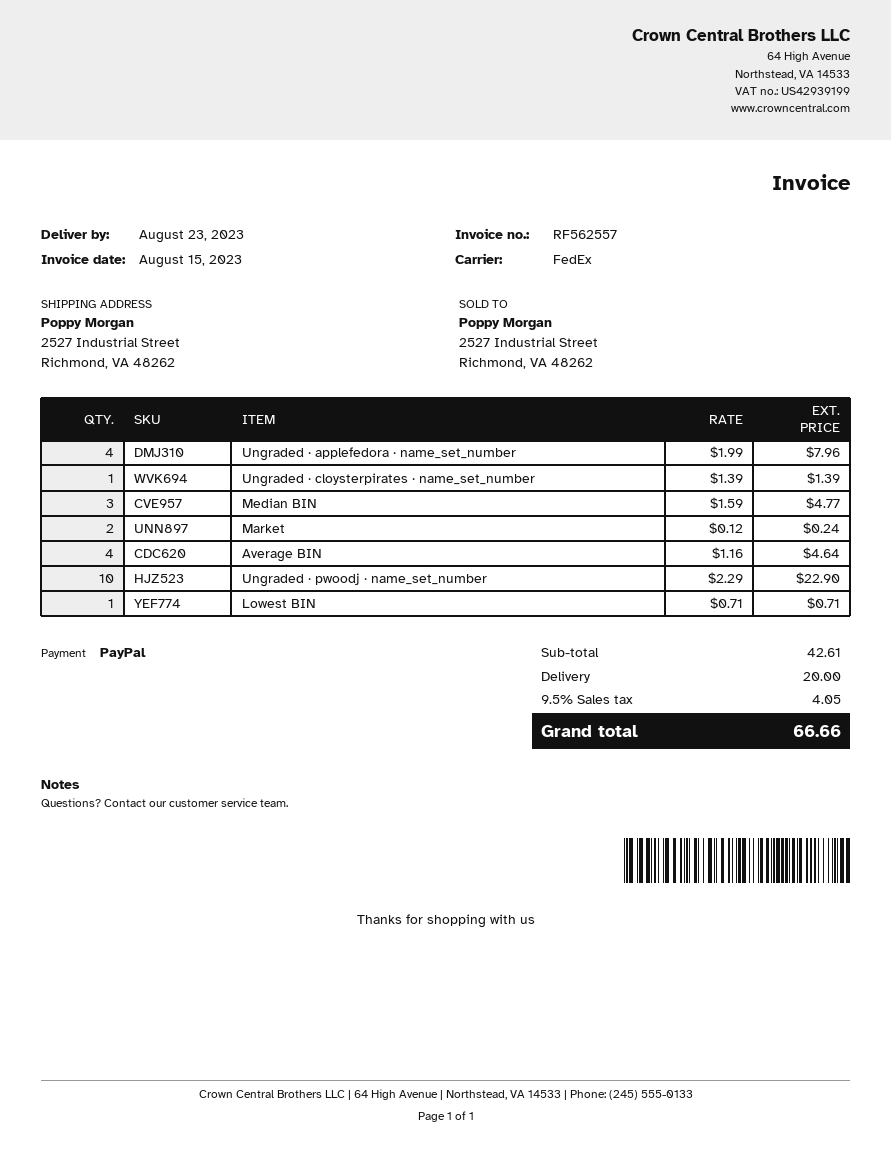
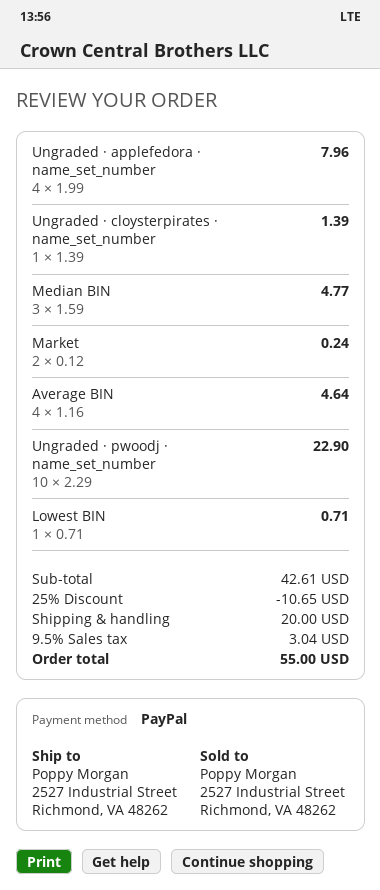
discount: none -> 25% = 10.65
tax: 9.5% = 4.05 -> 9.5% = 3.04
total: 66.66 -> 55.00

